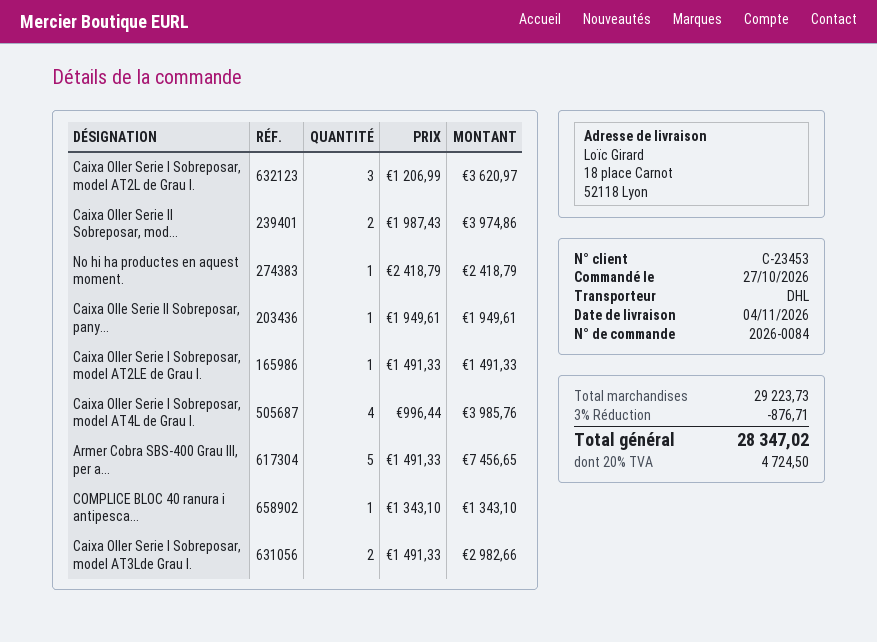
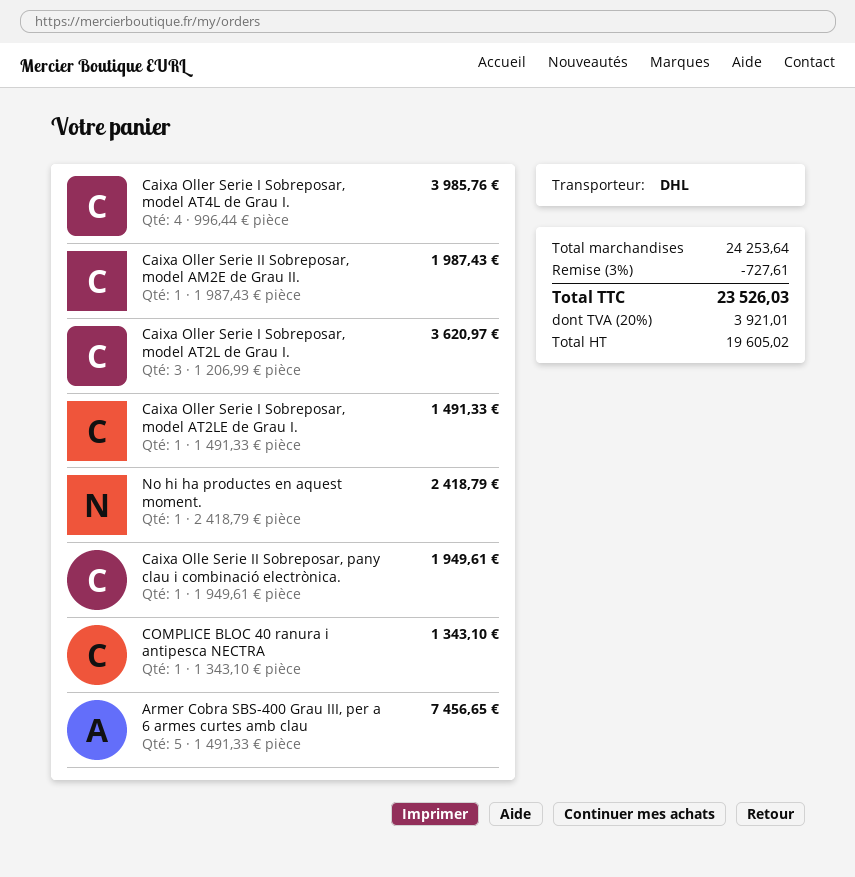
Caixa Oller Serie II Sobreposar, mod...: 2 x 1987.43 = 3974.86 -> 1 x 1987.43 = 1987.43
Caixa Oller Serie I Sobreposar, model AT3Lde Grau I.: 2 x 1491.33 = 2982.66 -> none
subtotal: 29223.73 -> 24253.64
discount: 3% = 876.71 -> 3% = 727.61
tax: 20% = 4724.50 -> 20% = 3921.01
total: 28347.02 -> 23526.03

